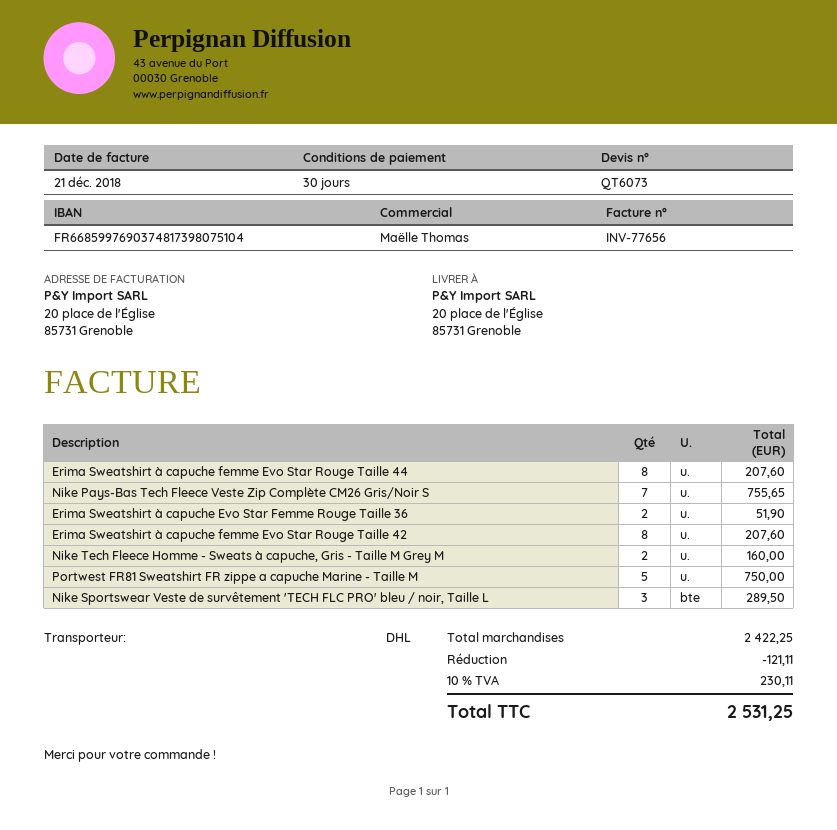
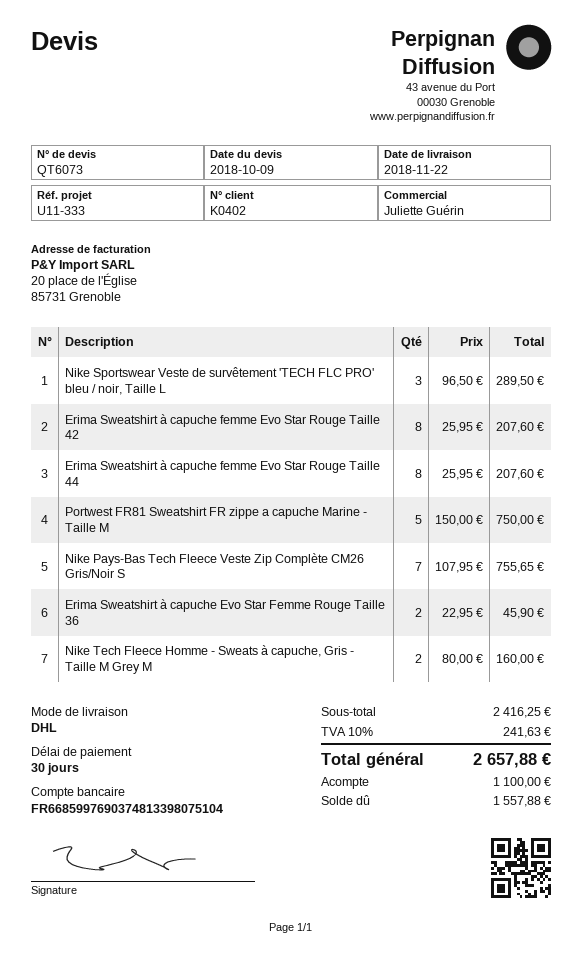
sales rep: Maëlle Thomas -> Juliette Guérin
bank account: FR6685997690374817398075104 -> FR6685997690374813398075104
Erima Sweatshirt à capuche Evo Star Femme Rouge Taille 36: 2 for 51.90 -> 2 for 45.90
subtotal: 2422.25 -> 2416.25
discount: 121.11 -> none
tax: 10% = 230.11 -> 10% = 241.63
total: 2531.25 -> 2657.88

